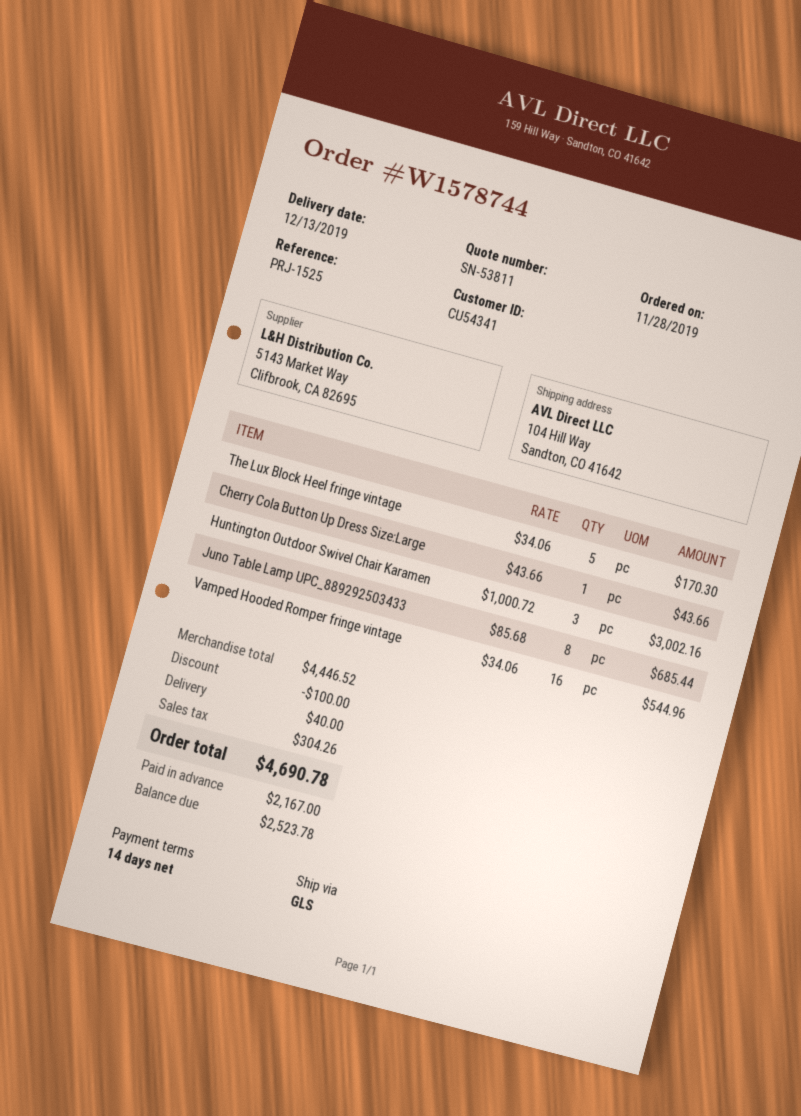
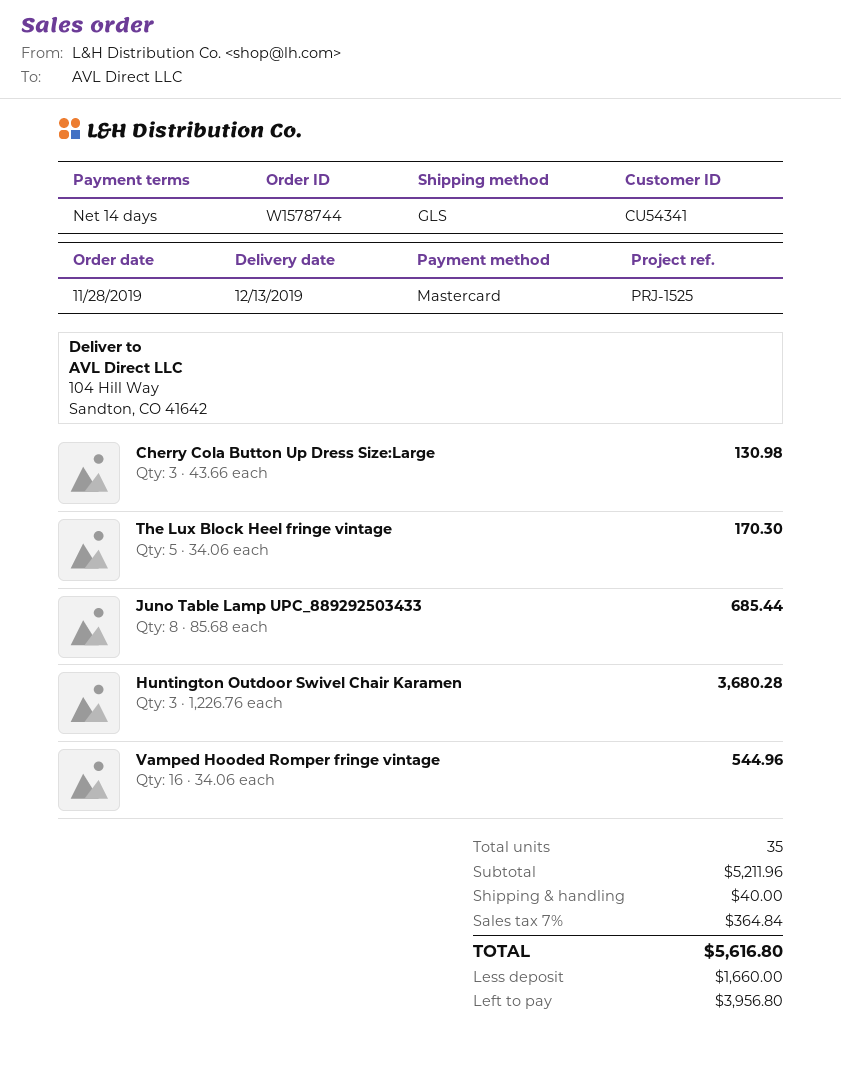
Cherry Cola Button Up Dress Size:Large: 1 x 43.66 = 43.66 -> 3 x 43.66 = 130.98
Huntington Outdoor Swivel Chair Karamen: 3 x 1000.72 = 3002.16 -> 3 x 1226.76 = 3680.28
subtotal: 4446.52 -> 5211.96
discount: 100.00 -> none
tax: 304.26 -> 364.84
total: 4690.78 -> 5616.80
deposit: 2167.00 -> 1660.00
balance: 2523.78 -> 3956.80

